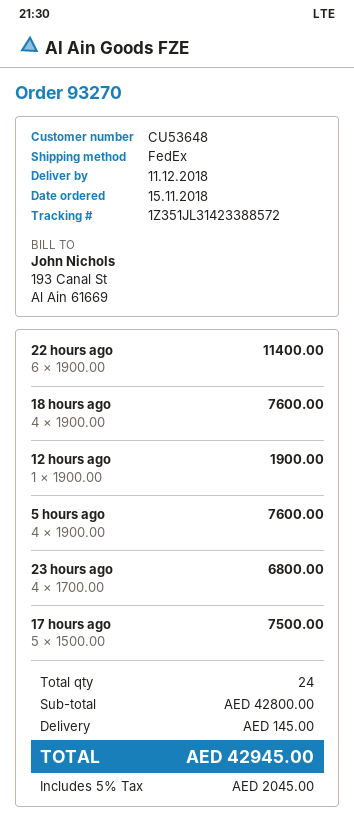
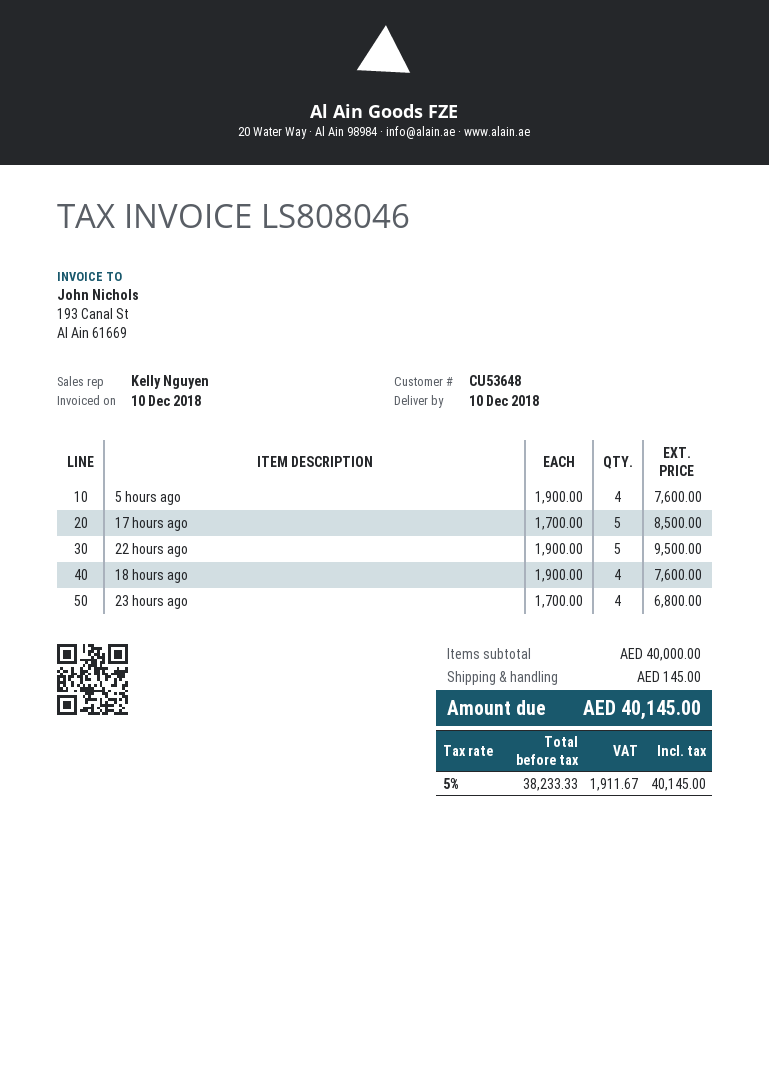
delivery date: 2018-12-11 -> 2018-12-10
22 hours ago: 6 x 1900.00 = 11400.00 -> 5 x 1900.00 = 9500.00
12 hours ago: 1 x 1900.00 = 1900.00 -> none
17 hours ago: 5 x 1500.00 = 7500.00 -> 5 x 1700.00 = 8500.00
subtotal: 42800.00 -> 40000.00
tax: 5% = 2045.00 -> 5% = 1911.67
total: 42945.00 -> 40145.00

